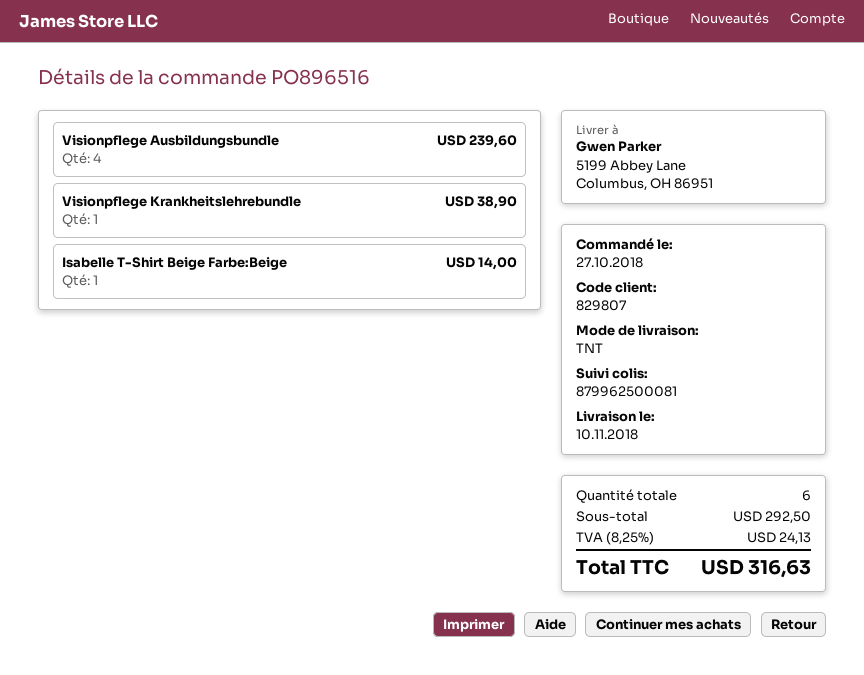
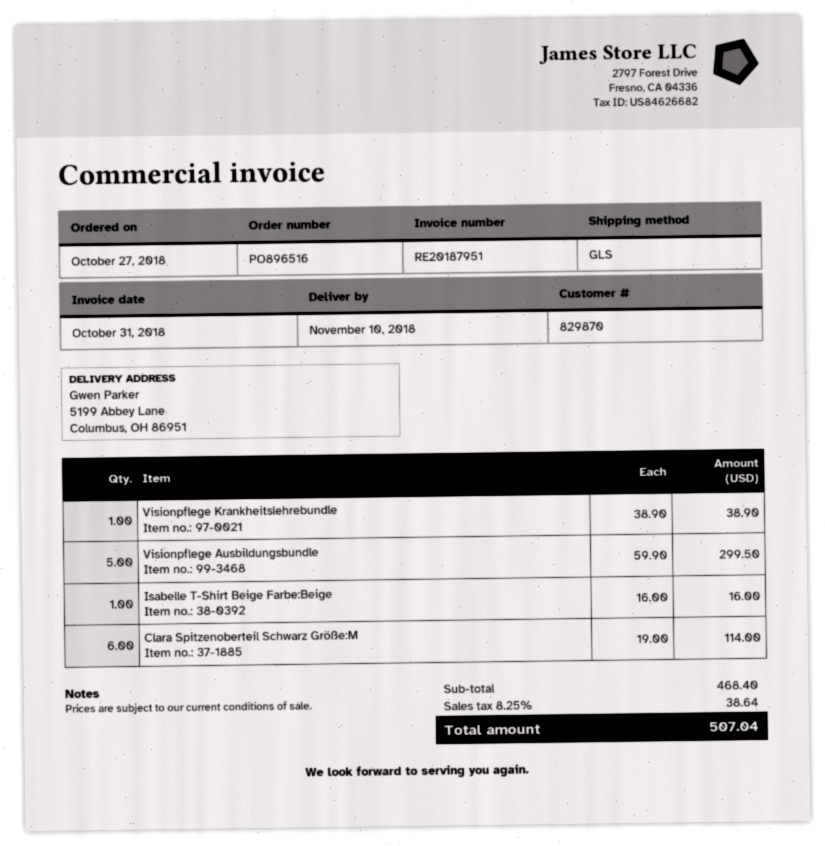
customer number: 829807 -> 829870
shipping method: TNT -> GLS
Visionpflege Ausbildungsbundle: 4 for 239.60 -> 5 for 299.50
Isabelle T-Shirt Beige Farbe:Beige: 1 for 14.00 -> 1 for 16.00
Clara Spitzenoberteil Schwarz Größe:M: none -> 6 for 114.00
subtotal: 292.50 -> 468.40
tax: 8.25% = 24.13 -> 8.25% = 38.64
total: 316.63 -> 507.04

